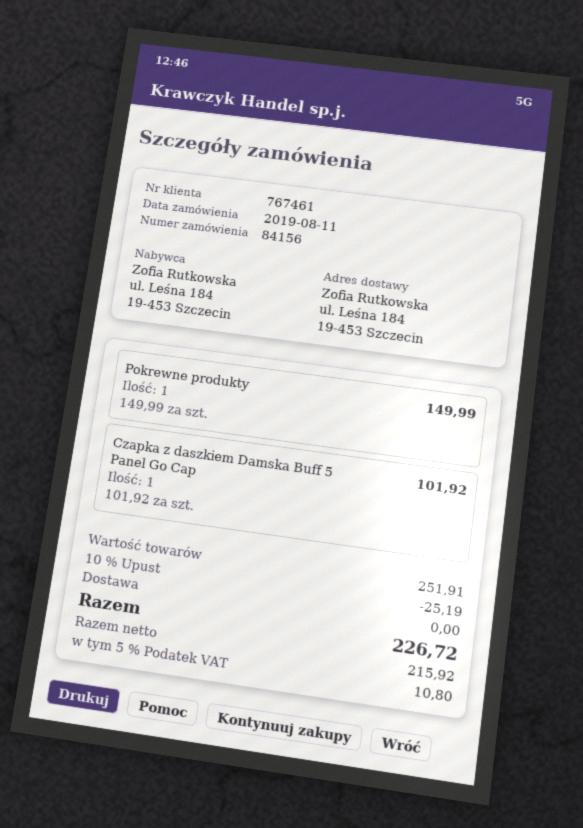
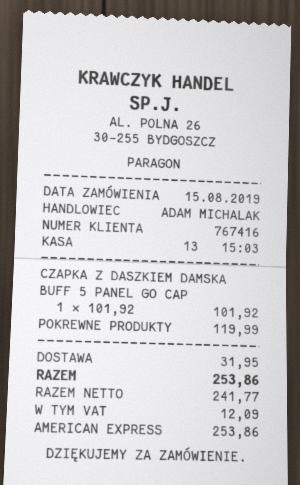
order date: 2019-08-11 -> 2019-08-15
customer number: 767461 -> 767416
Pokrewne produkty: 1 x 149.99 = 149.99 -> 1 x 119.99 = 119.99
discount: 10% = 25.19 -> none
shipping: 0.00 -> 31.95
net: 215.92 -> 241.77
tax: 10.80 -> 12.09
total: 226.72 -> 253.86

